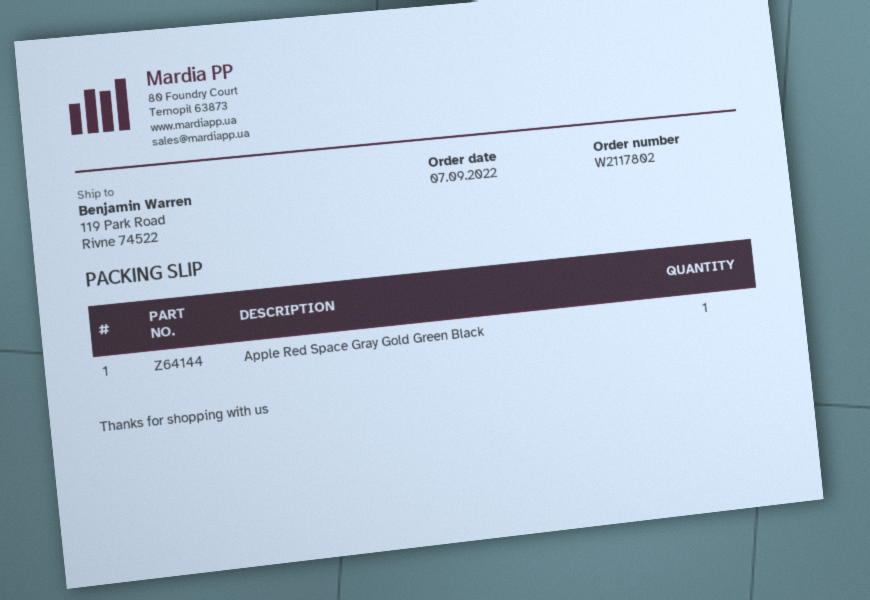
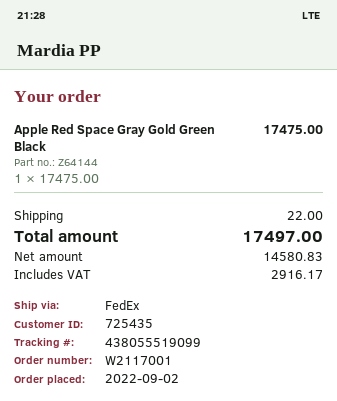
order number: W2117802 -> W2117001
order date: 2022-09-07 -> 2022-09-02

